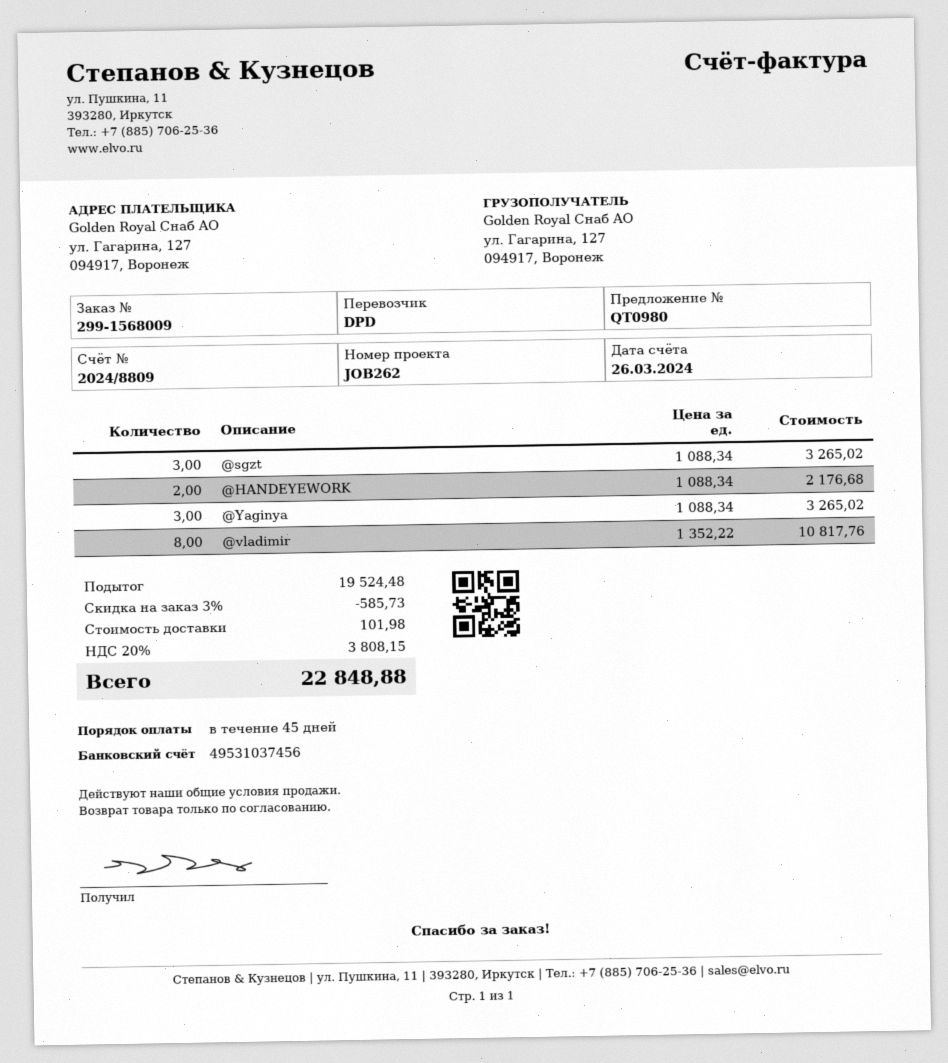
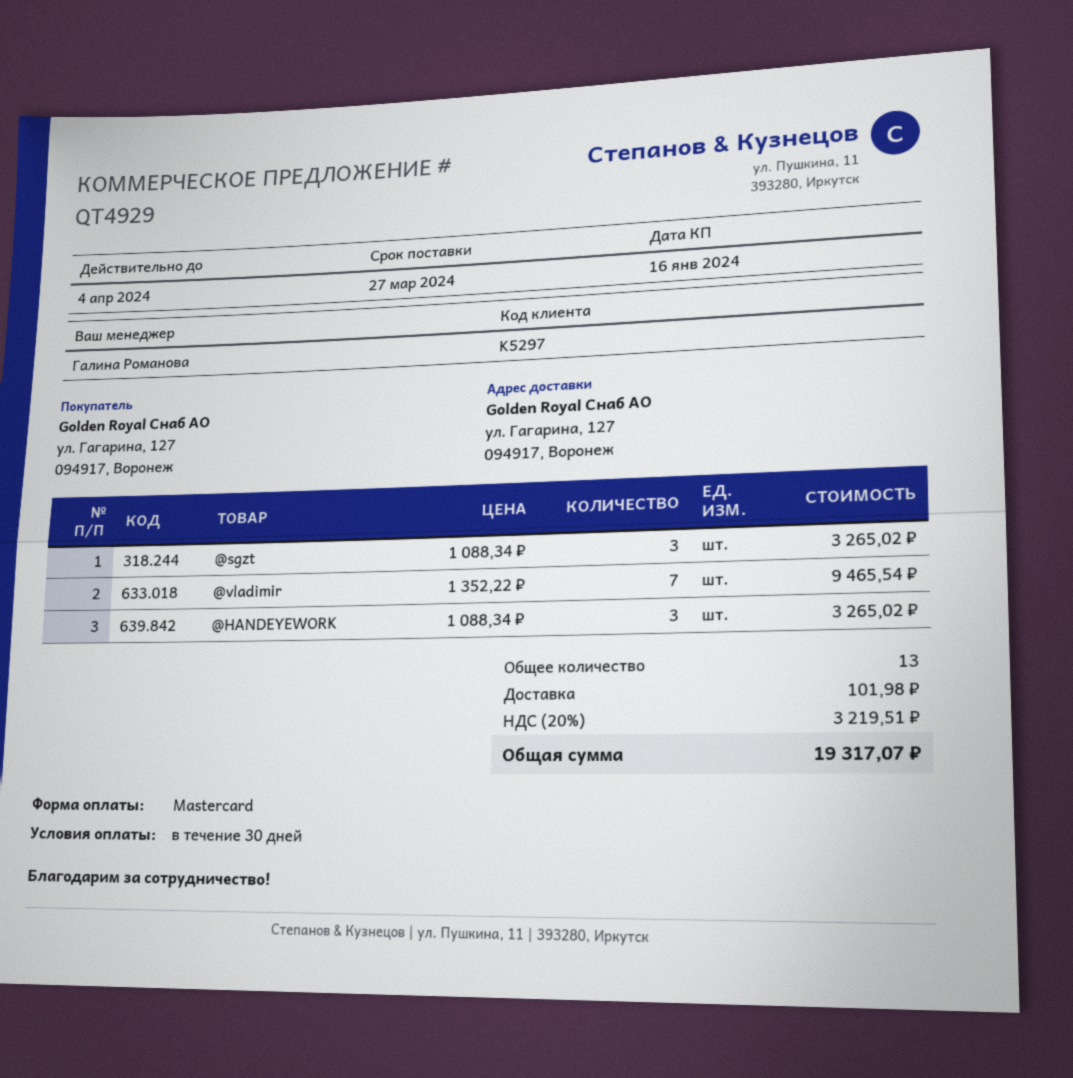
quote number: QT0980 -> QT4929
payment terms: 45 days -> 30 days
@HANDEYEWORK: 2 x 1088.34 = 2176.68 -> 3 x 1088.34 = 3265.02
@Yaginya: 3 x 1088.34 = 3265.02 -> none
@vladimir: 8 x 1352.22 = 10817.76 -> 7 x 1352.22 = 9465.54
discount: 3% = 585.73 -> none
tax: 20% = 3808.15 -> 20% = 3219.51
total: 22848.88 -> 19317.07

